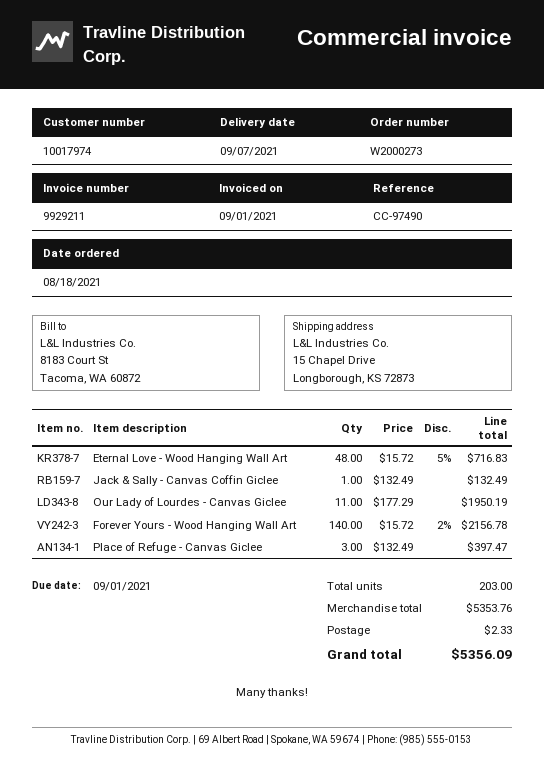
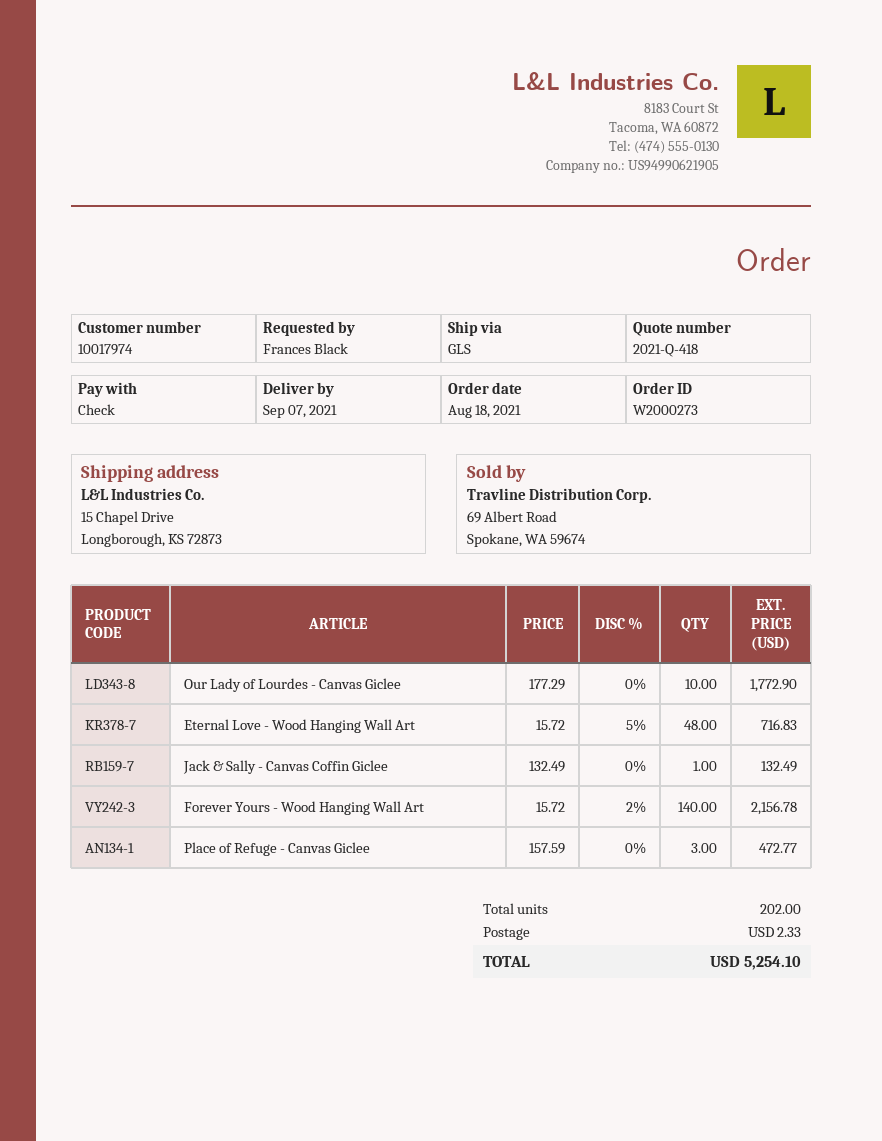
Our Lady of Lourdes - Canvas Giclee: 11 x 177.29 = 1950.19 -> 10 x 177.29 = 1772.90
Place of Refuge - Canvas Giclee: 3 x 132.49 = 397.47 -> 3 x 157.59 = 472.77
total quantity: 203 -> 202
total: 5356.09 -> 5254.10

